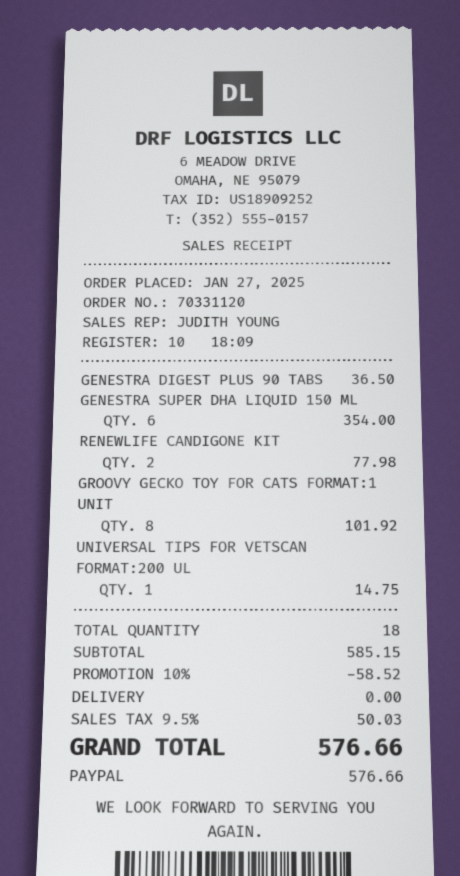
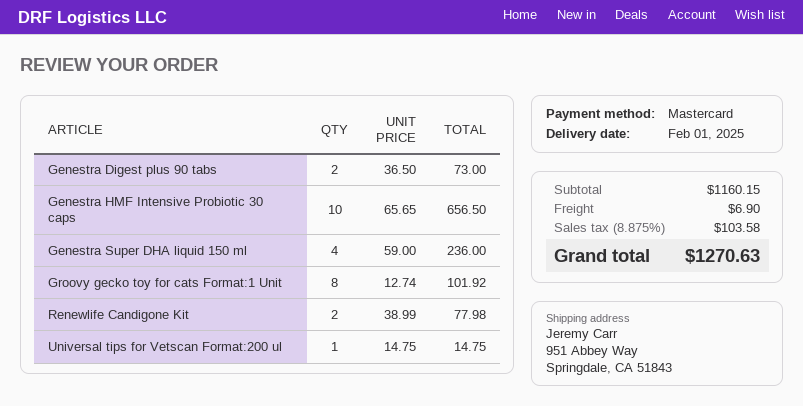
payment method: PayPal -> Mastercard
GENESTRA DIGEST PLUS 90 TABS: 1 for 36.50 -> 2 for 73.00
GENESTRA SUPER DHA LIQUID 150 ML: 6 for 354.00 -> 4 for 236.00
Genestra HMF Intensive Probiotic 30 caps: none -> 10 for 656.50
subtotal: 585.15 -> 1160.15
discount: 10% = 58.52 -> none
shipping: 0.00 -> 6.90
tax: 9.5% = 50.03 -> 8.875% = 103.58
total: 576.66 -> 1270.63

